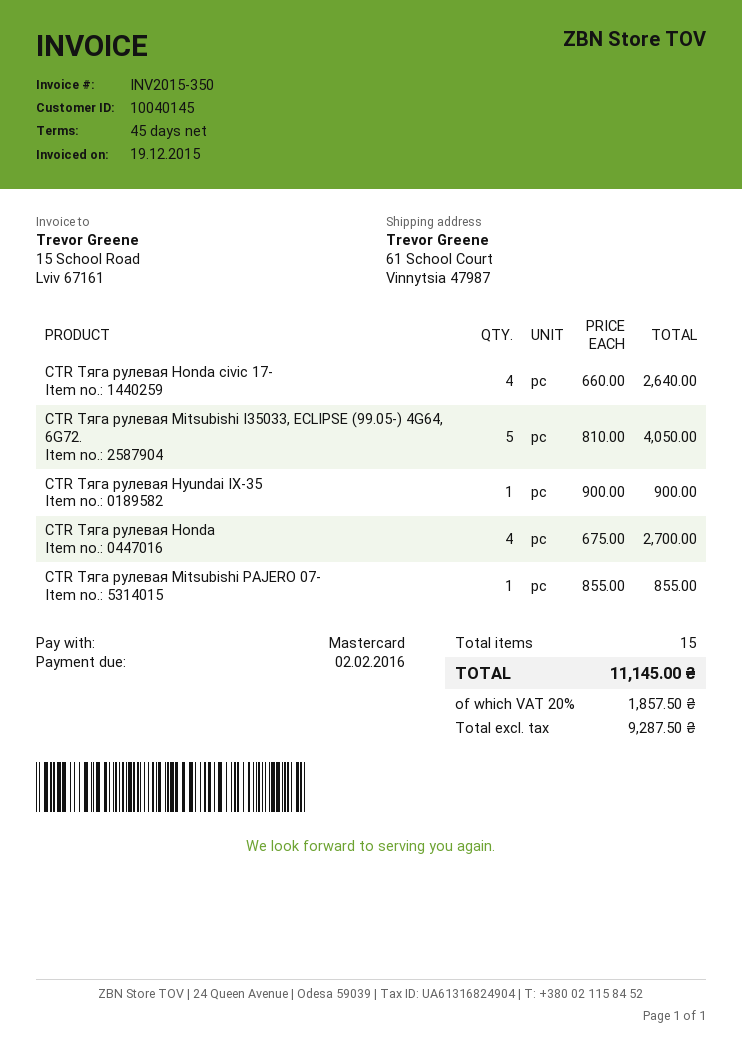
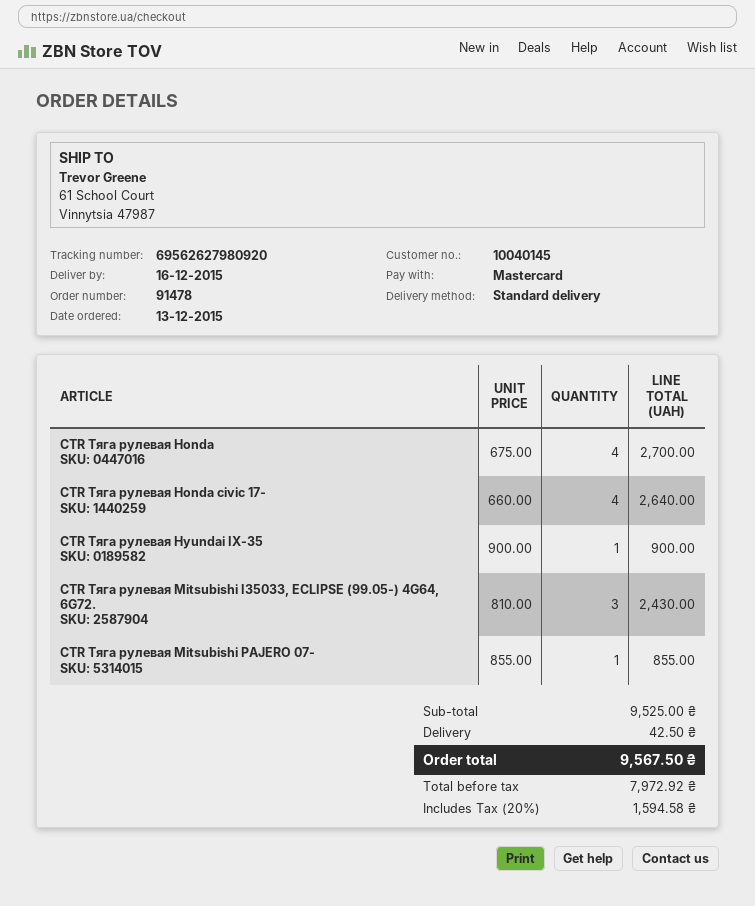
CTR Тяга рулевая Mitsubishi I35033, ECLIPSE (99.05-) 4G64, 6G72.: 5 x 810.00 = 4050.00 -> 3 x 810.00 = 2430.00
shipping: none -> 42.50
net: 9287.50 -> 7972.92
tax: 20% = 1857.50 -> 20% = 1594.58
total: 11145.00 -> 9567.50

